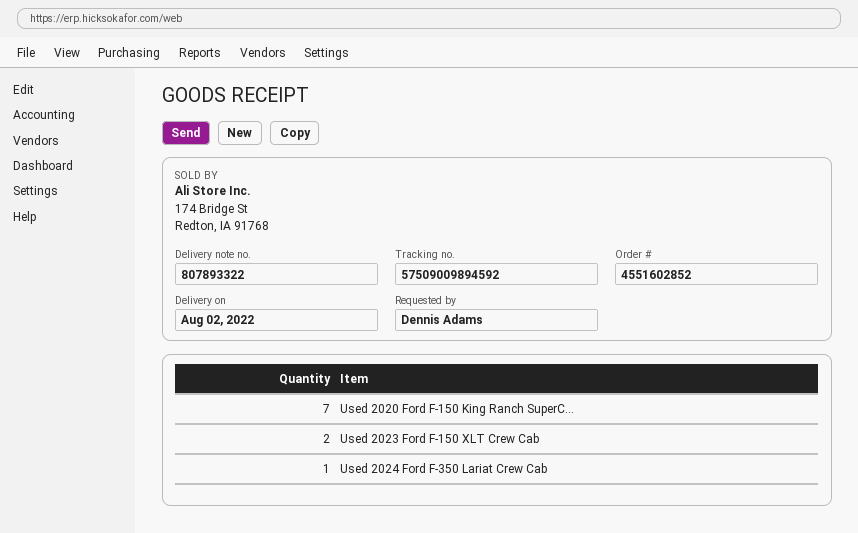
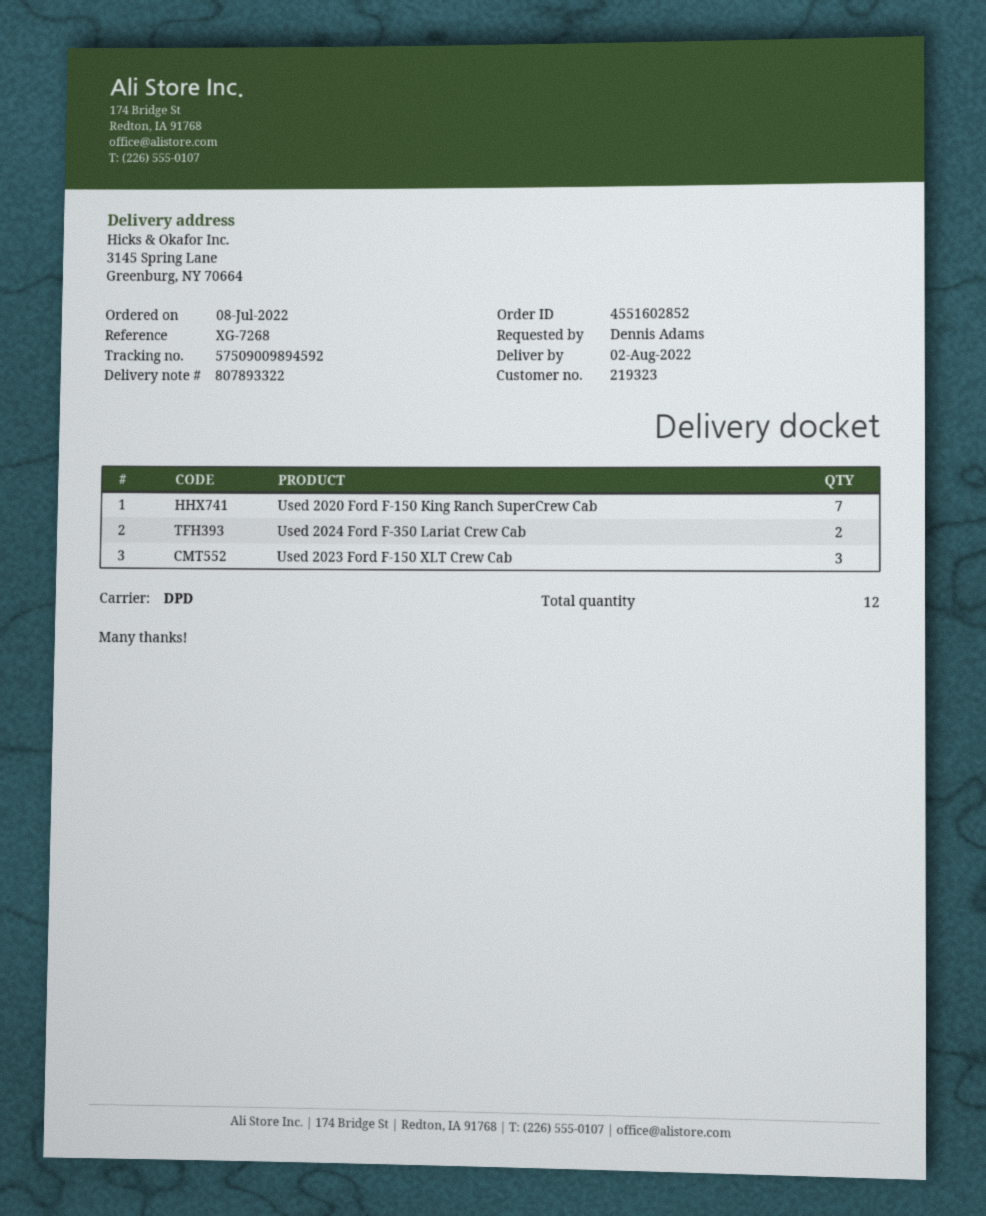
Used 2023 Ford F-150 XLT Crew Cab: 2 -> 3
Used 2024 Ford F-350 Lariat Crew Cab: 1 -> 2

